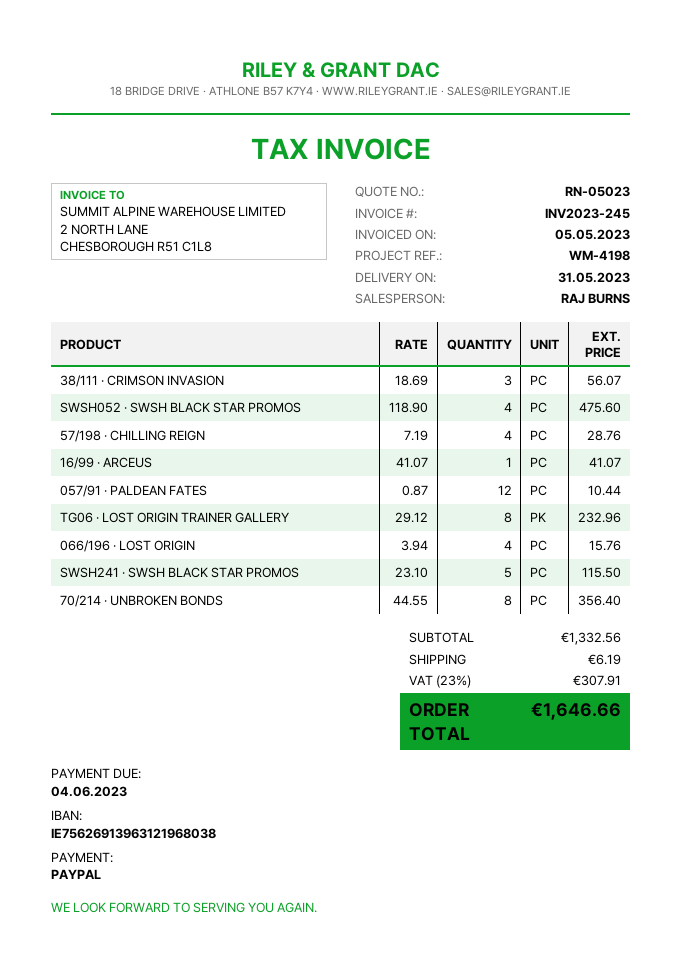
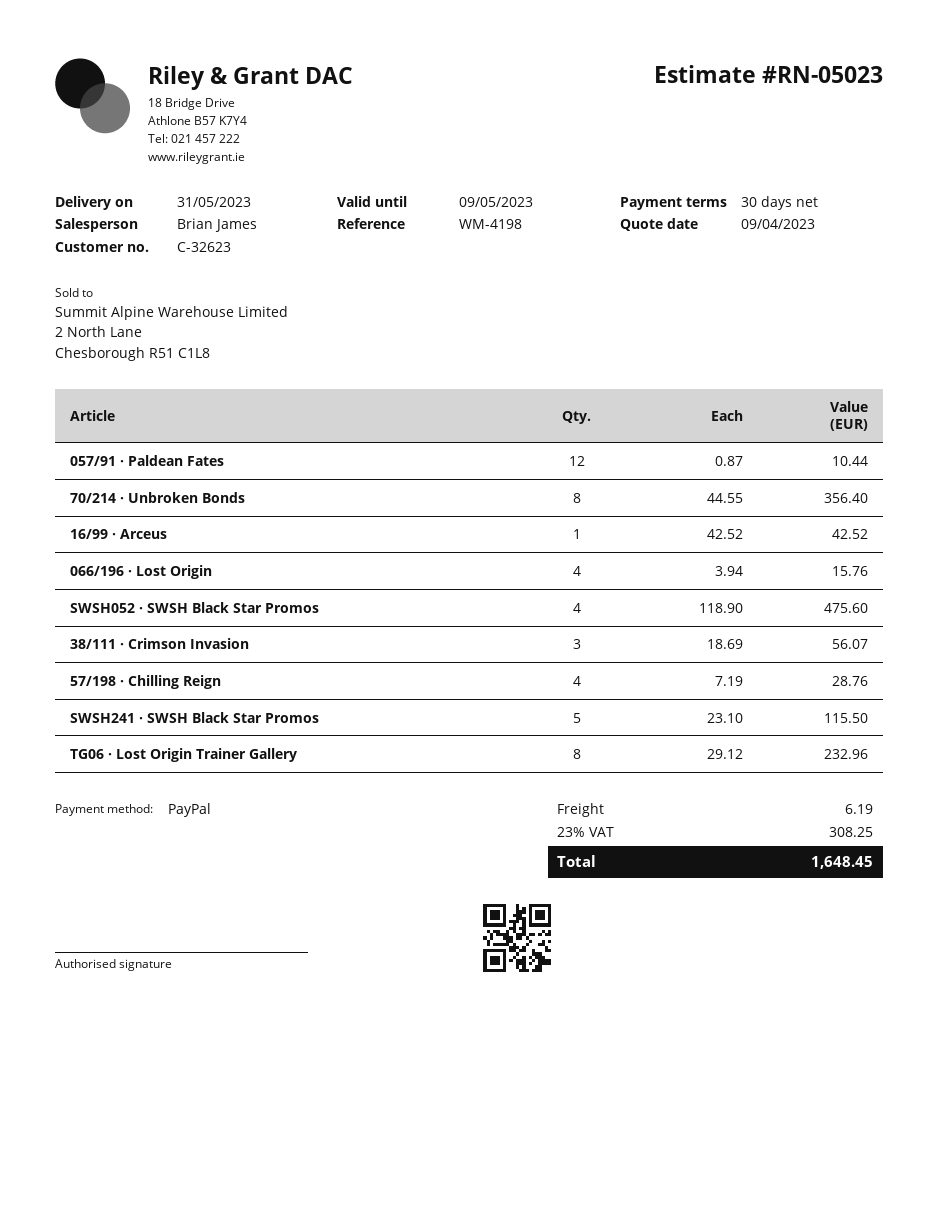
sales rep: RAJ BURNS -> Brian James
16/99 · ARCEUS: 1 x 41.07 = 41.07 -> 1 x 42.52 = 42.52
tax: 23% = 307.91 -> 23% = 308.25
total: 1646.66 -> 1648.45

